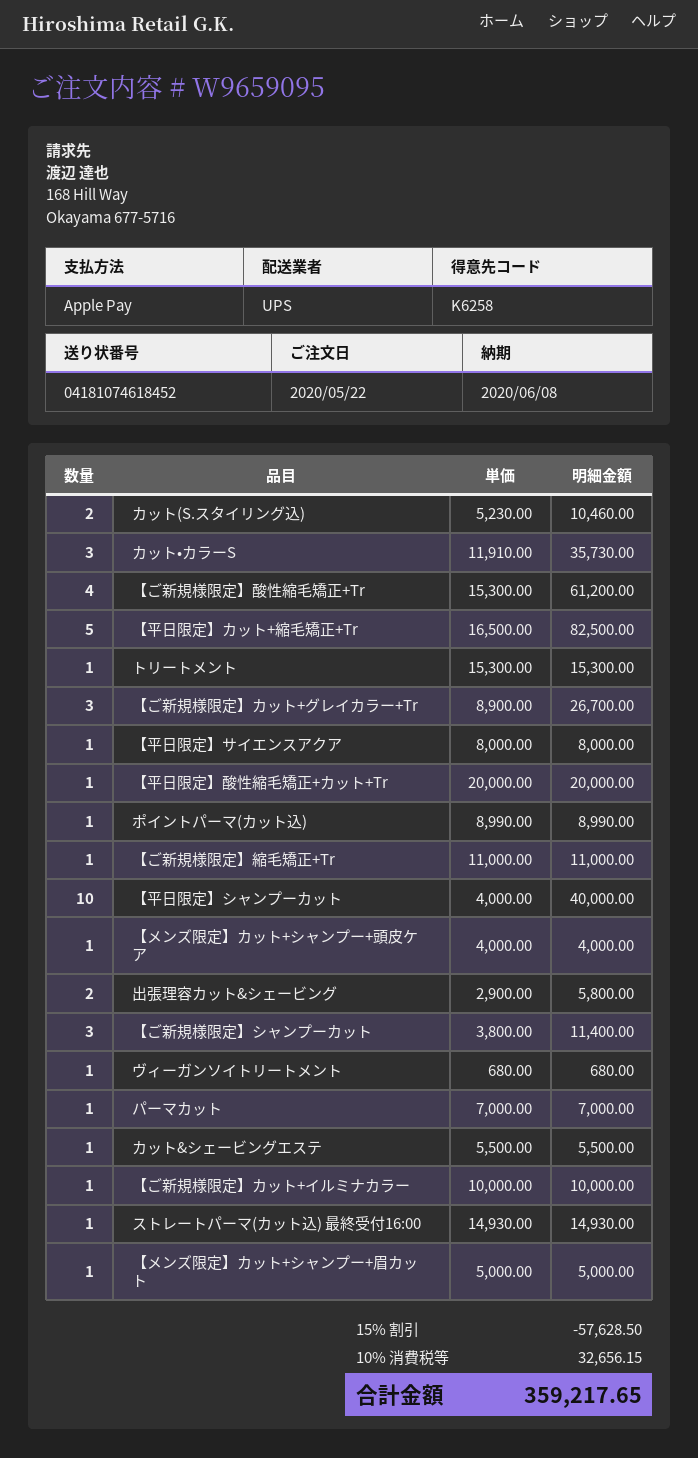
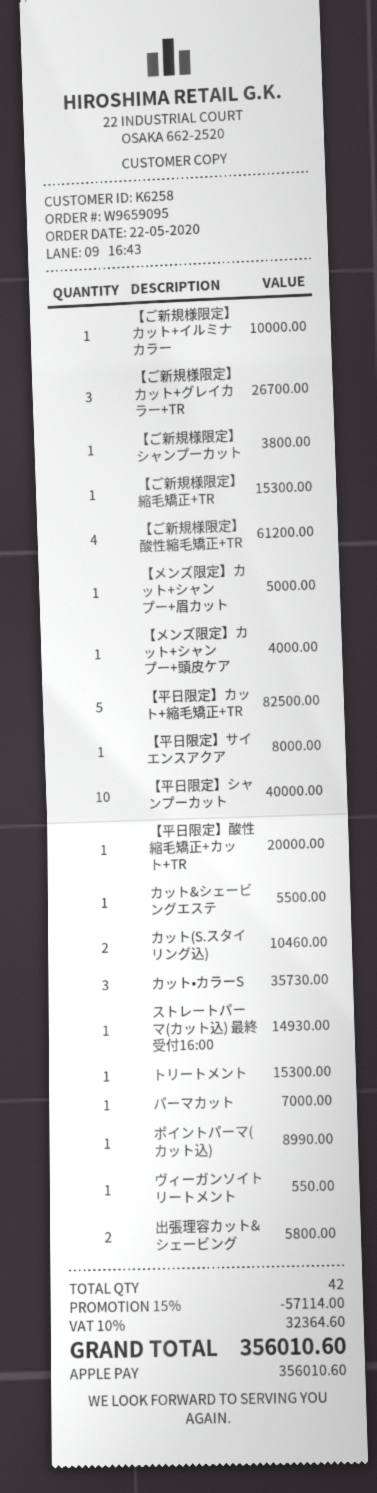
【ご新規様限定】縮毛矯正+Tr: 1 for 11000.00 -> 1 for 15300.00
【ご新規様限定】シャンプーカット: 3 for 11400.00 -> 1 for 3800.00
ヴィーガンソイトリートメント: 1 for 680.00 -> 1 for 550.00
discount: 15% = 57628.50 -> 15% = 57114.00
tax: 10% = 32656.15 -> 10% = 32364.60
total: 359217.65 -> 356010.60

